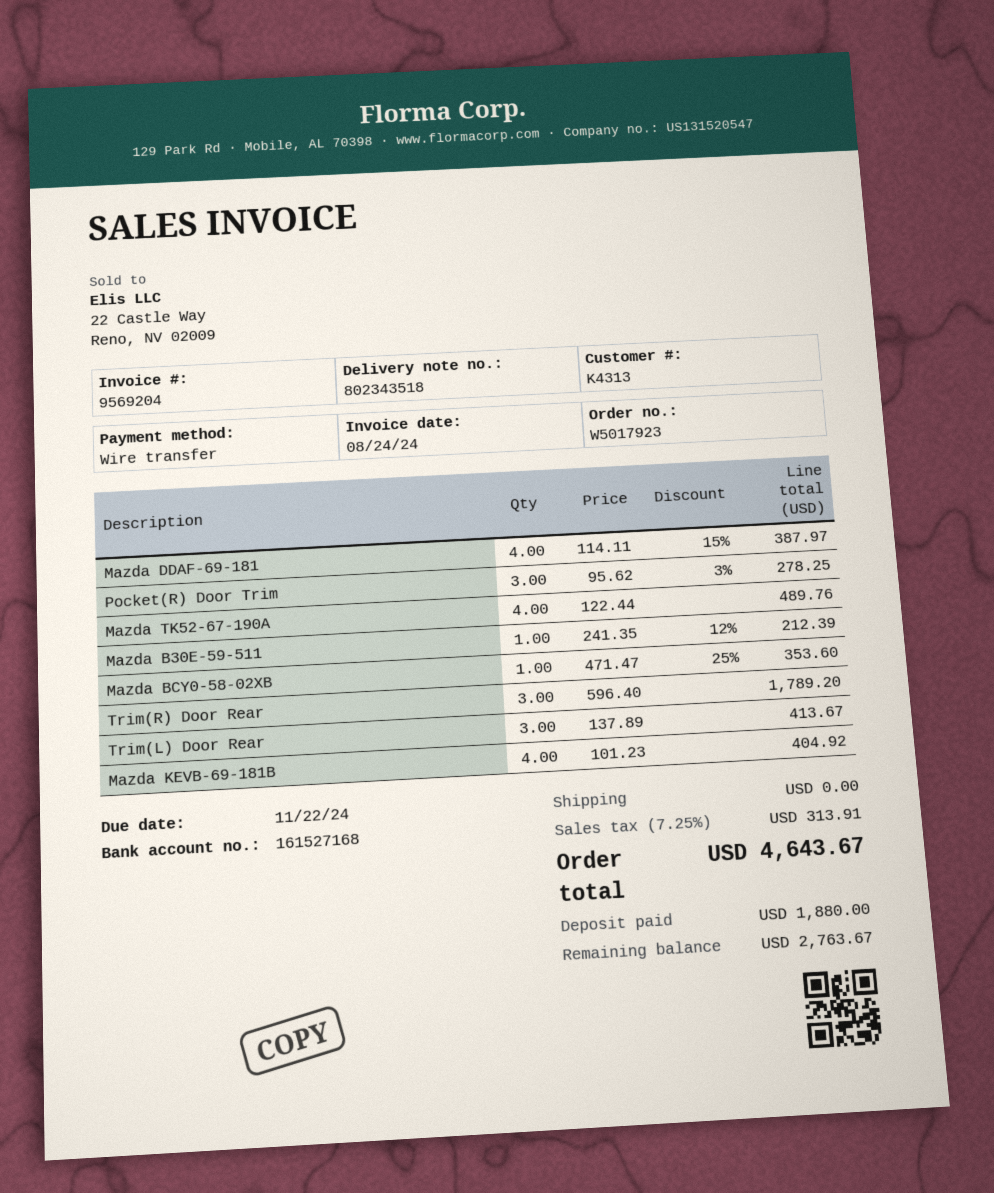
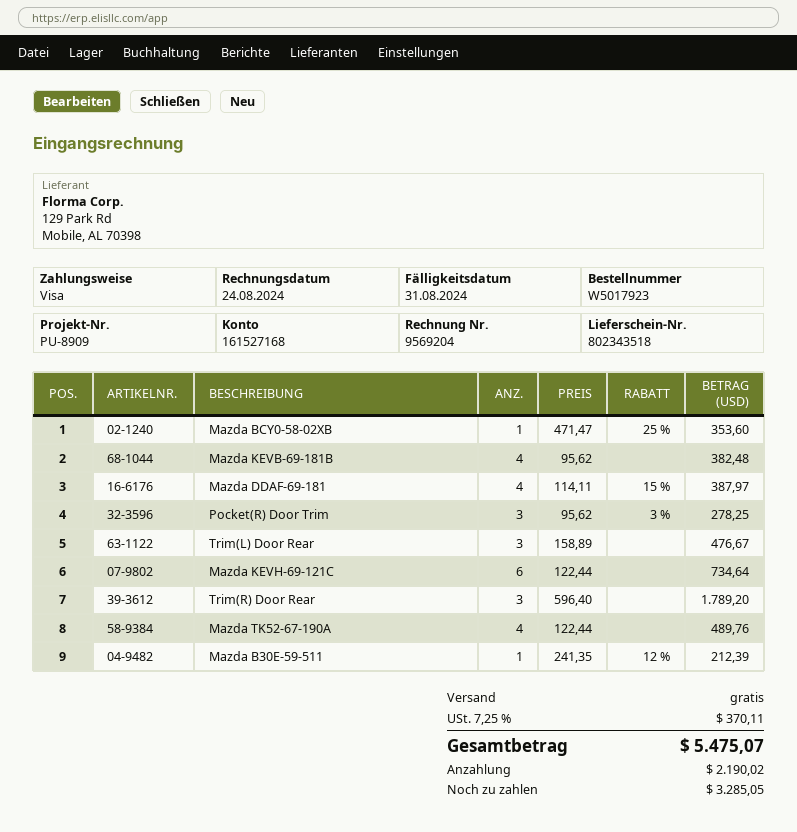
due date: 2024-11-22 -> 2024-08-31
payment method: bank transfer -> Visa
Trim(L) Door Rear: 3 x 137.89 = 413.67 -> 3 x 158.89 = 476.67
Mazda KEVB-69-181B: 4 x 101.23 = 404.92 -> 4 x 95.62 = 382.48
Mazda KEVH-69-121C: none -> 6 x 122.44 = 734.64
tax: 7.25% = 313.91 -> 7.25% = 370.11
total: 4643.67 -> 5475.07
deposit: 1880.00 -> 2190.02
balance: 2763.67 -> 3285.05

